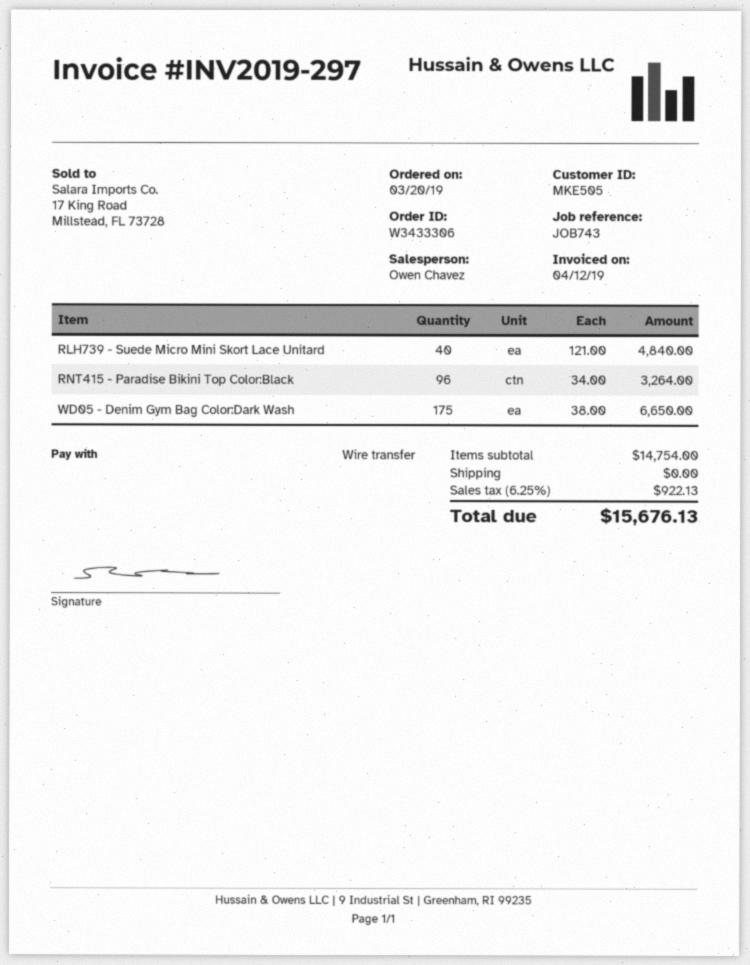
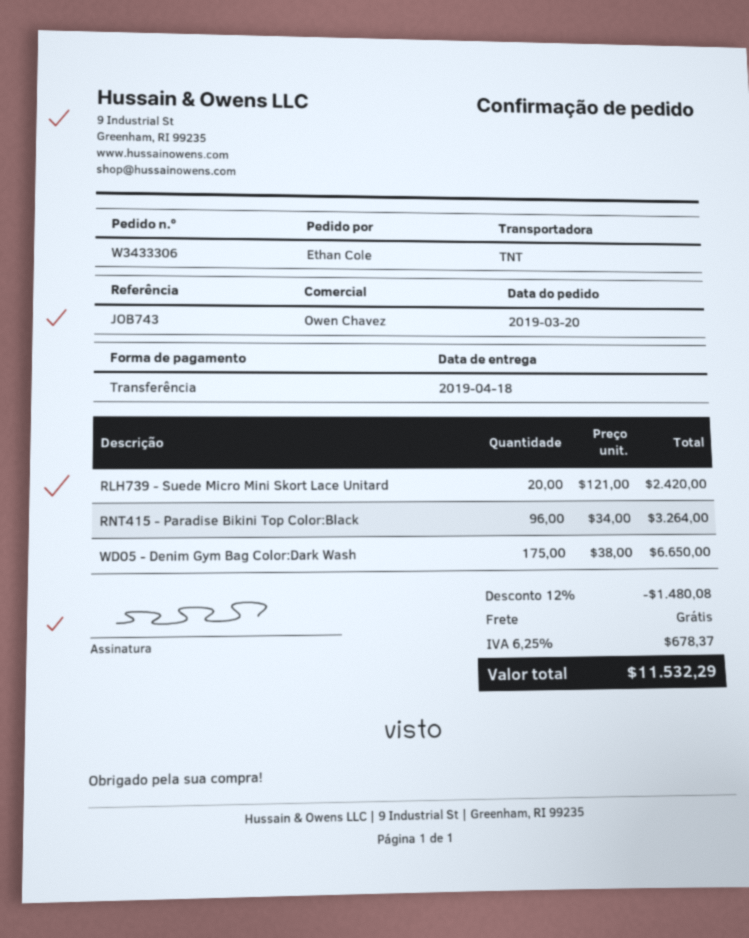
RLH739 - Suede Micro Mini Skort Lace Unitard: 40 x 121.00 = 4840.00 -> 20 x 121.00 = 2420.00
discount: none -> 12% = 1480.08
tax: 6.25% = 922.13 -> 6.25% = 678.37
total: 15676.13 -> 11532.29

